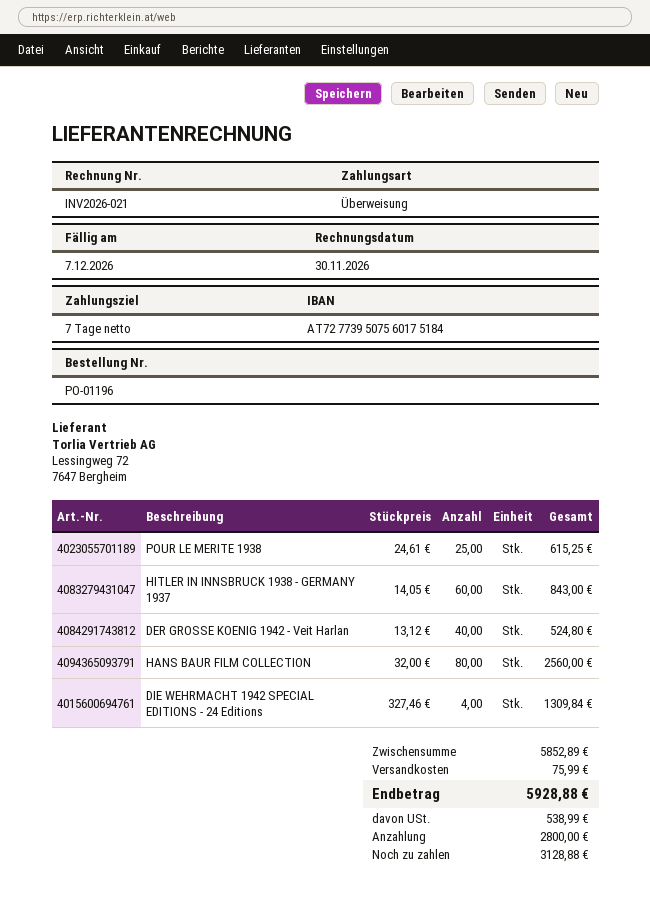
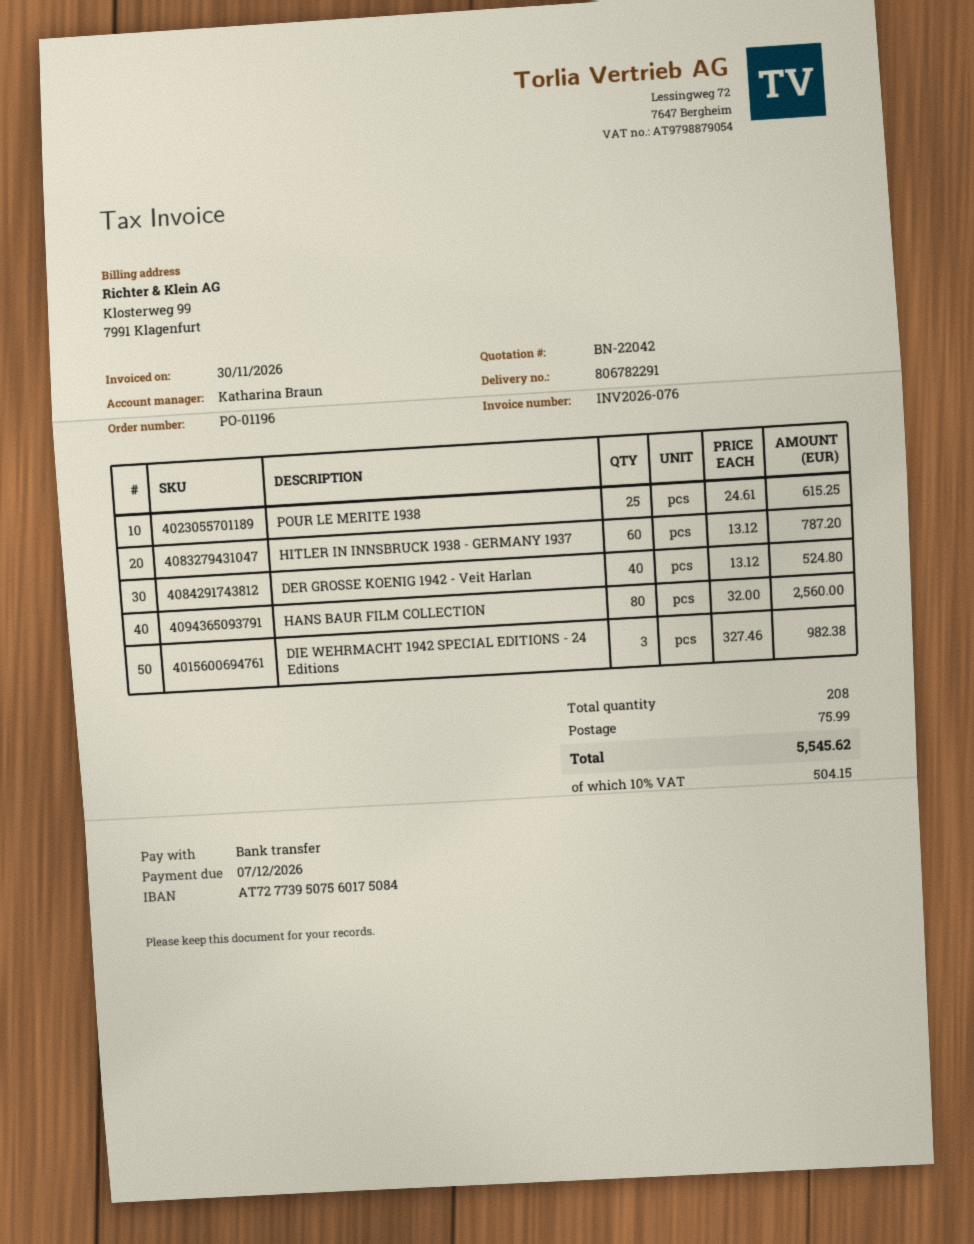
invoice number: INV2026-021 -> INV2026-076
bank account: AT727739507560175184 -> AT727739507560175084
HITLER IN INNSBRUCK 1938 - GERMANY 1937: 60 x 14.05 = 843.00 -> 60 x 13.12 = 787.20
DIE WEHRMACHT 1942 SPECIAL EDITIONS - 24 Editions: 4 x 327.46 = 1309.84 -> 3 x 327.46 = 982.38
tax: 538.99 -> 504.15
total: 5928.88 -> 5545.62

